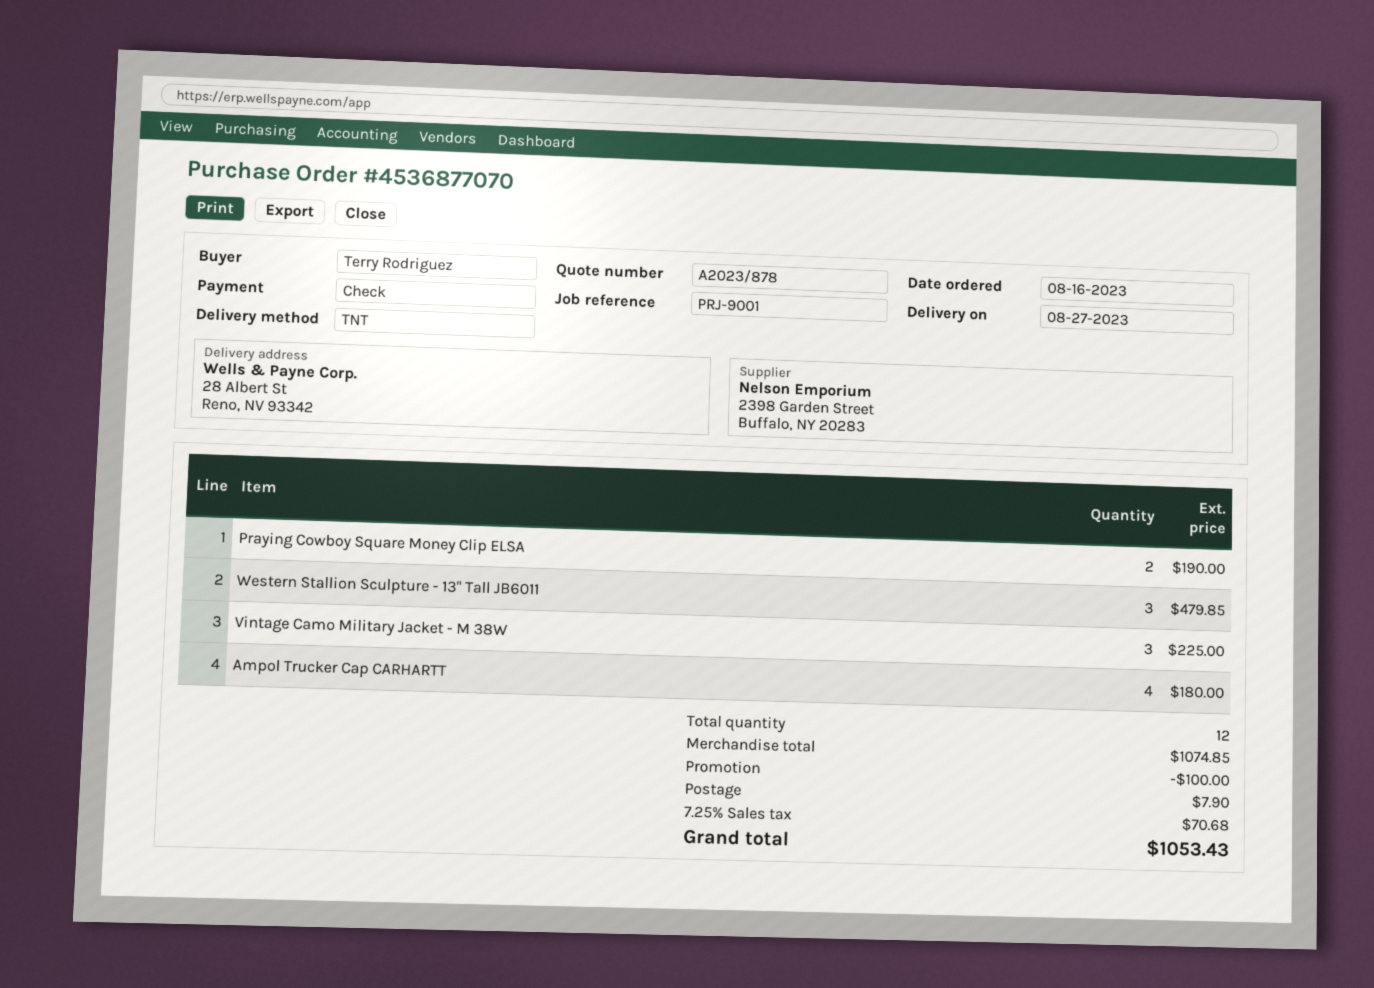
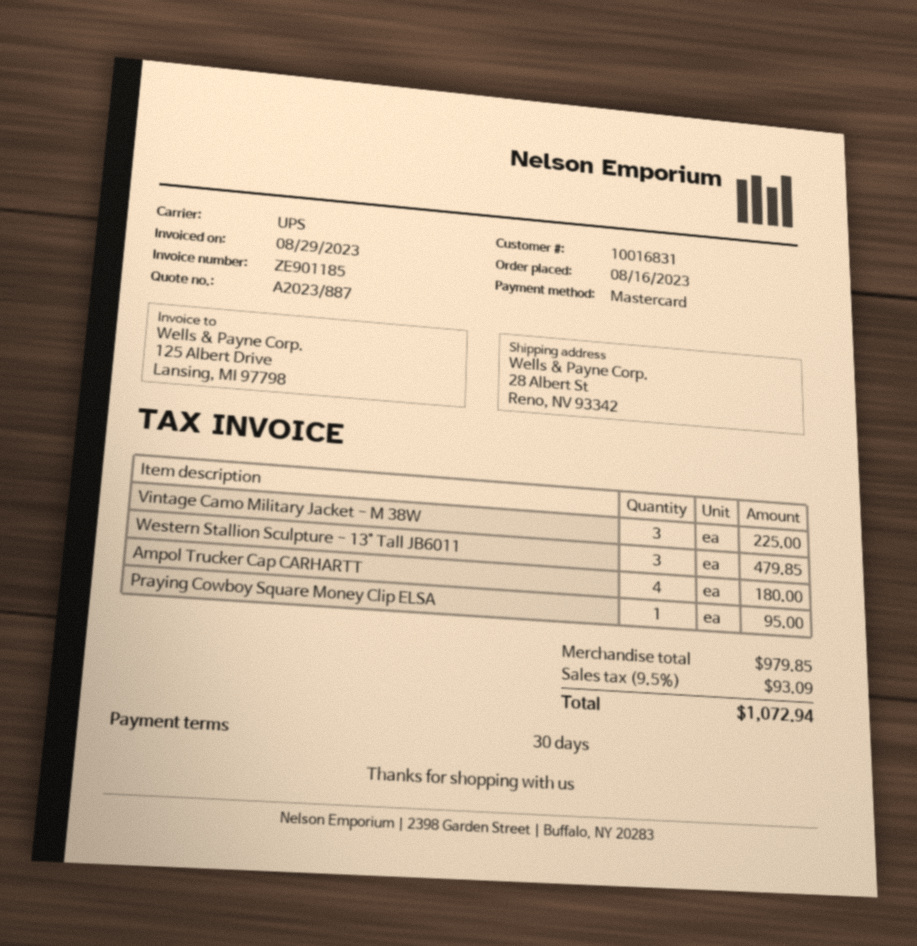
quote number: A2023/878 -> A2023/887
payment method: cheque -> Mastercard
shipping method: TNT -> UPS
Praying Cowboy Square Money Clip ELSA: 2 for 190.00 -> 1 for 95.00
subtotal: 1074.85 -> 979.85
discount: 100.00 -> none
shipping: 7.90 -> none
tax: 7.25% = 70.68 -> 9.5% = 93.09
total: 1053.43 -> 1072.94

